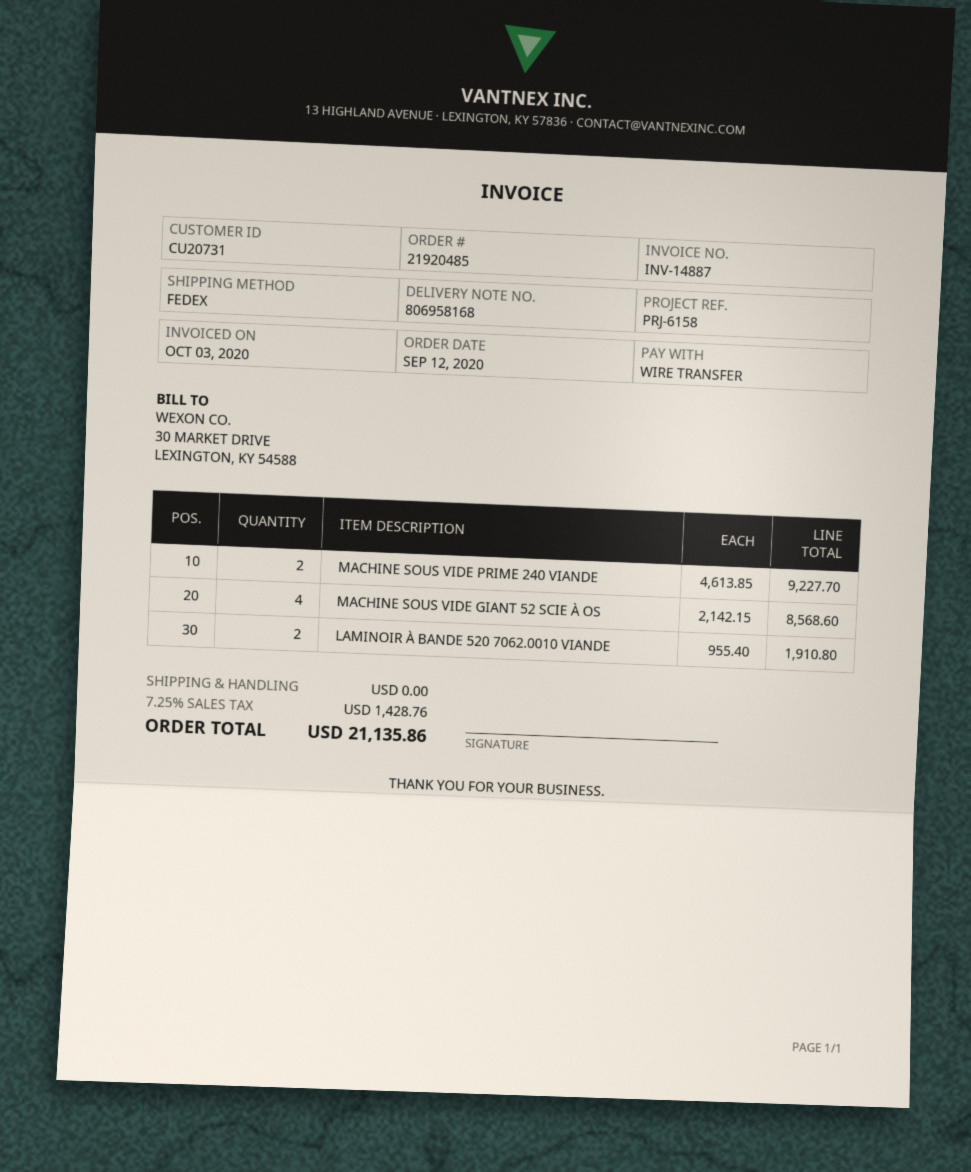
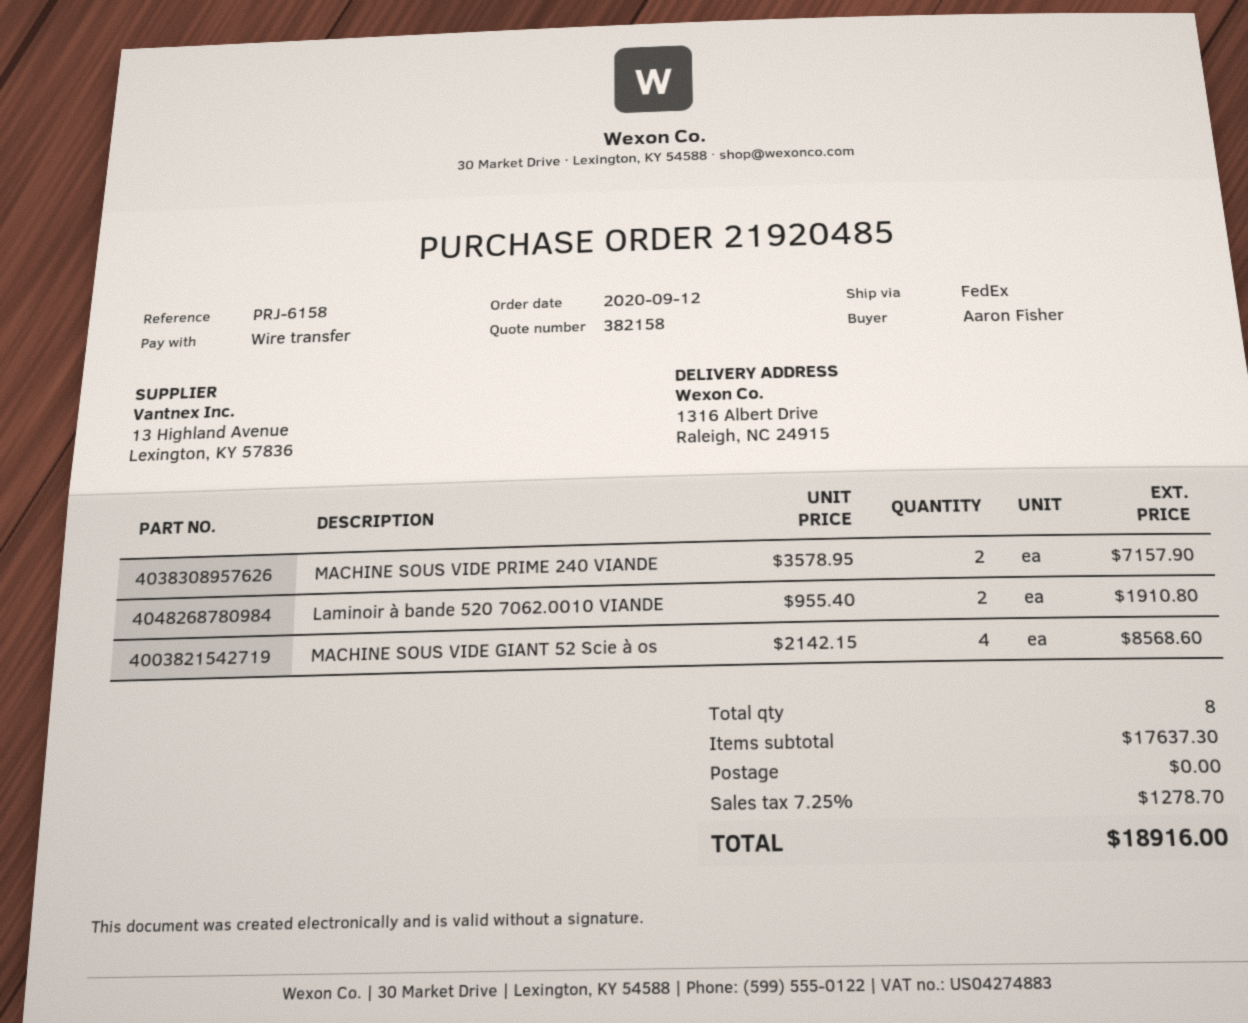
MACHINE SOUS VIDE PRIME 240 VIANDE: 2 x 4613.85 = 9227.70 -> 2 x 3578.95 = 7157.90
tax: 7.25% = 1428.76 -> 7.25% = 1278.70
total: 21135.86 -> 18916.00

